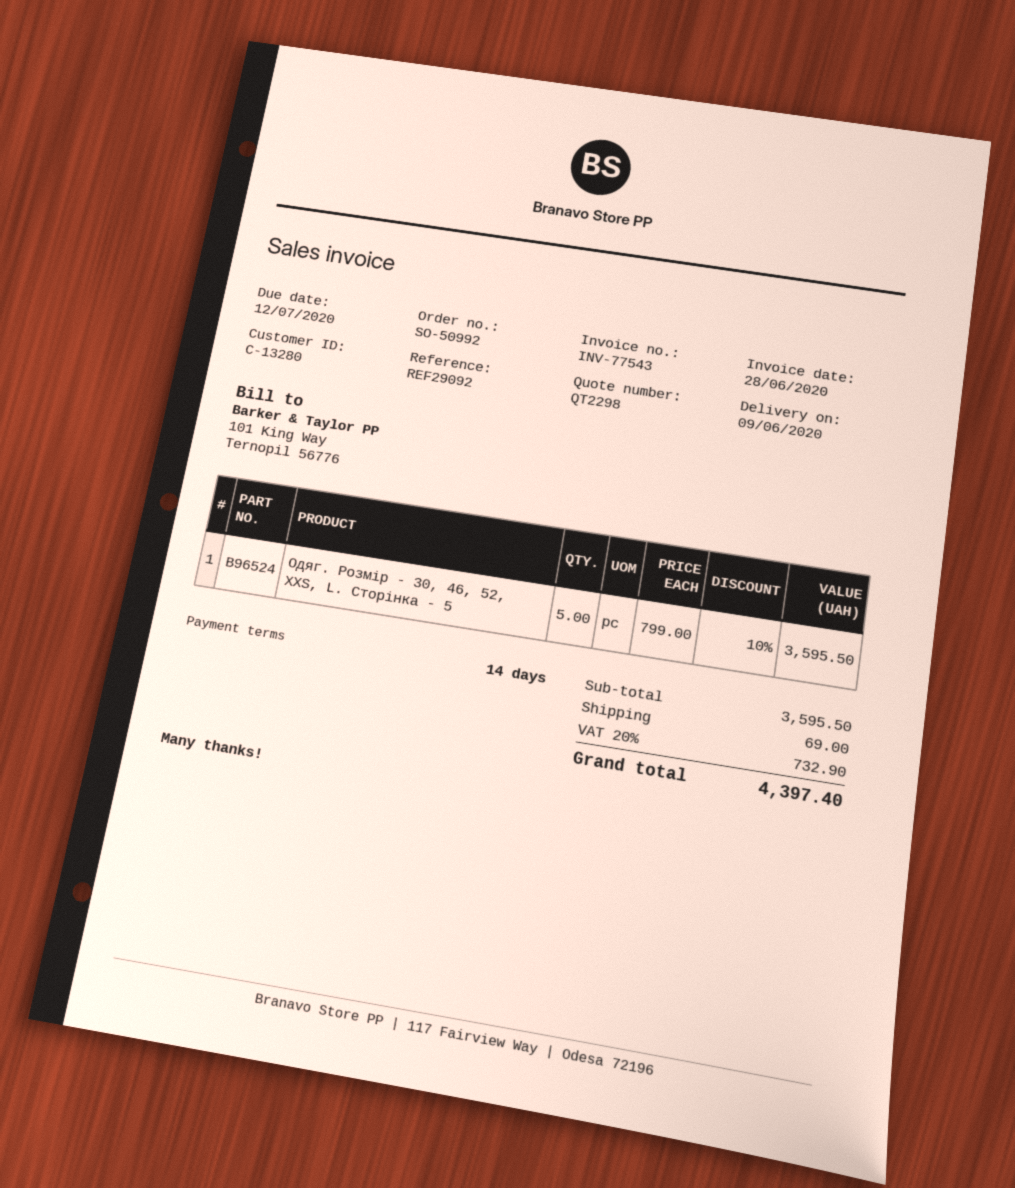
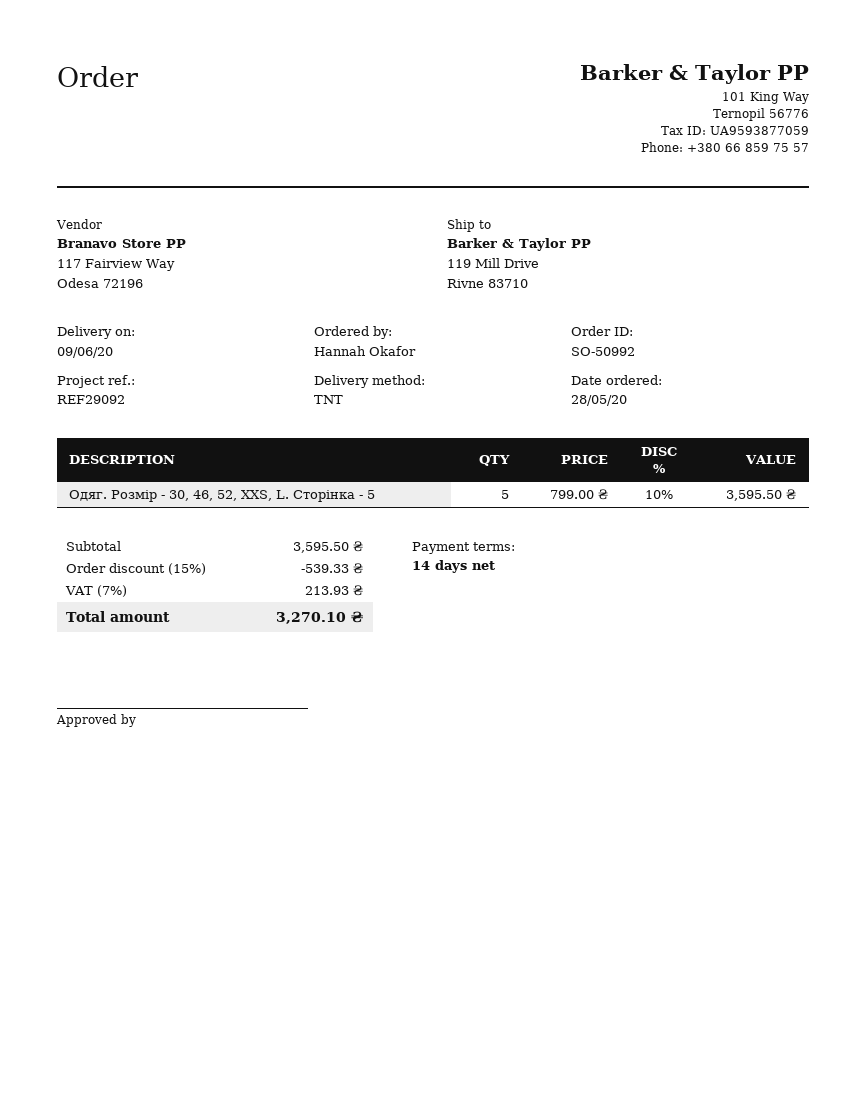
discount: none -> 15% = 539.33
shipping: 69.00 -> none
tax: 20% = 732.90 -> 7% = 213.93
total: 4397.40 -> 3270.10

